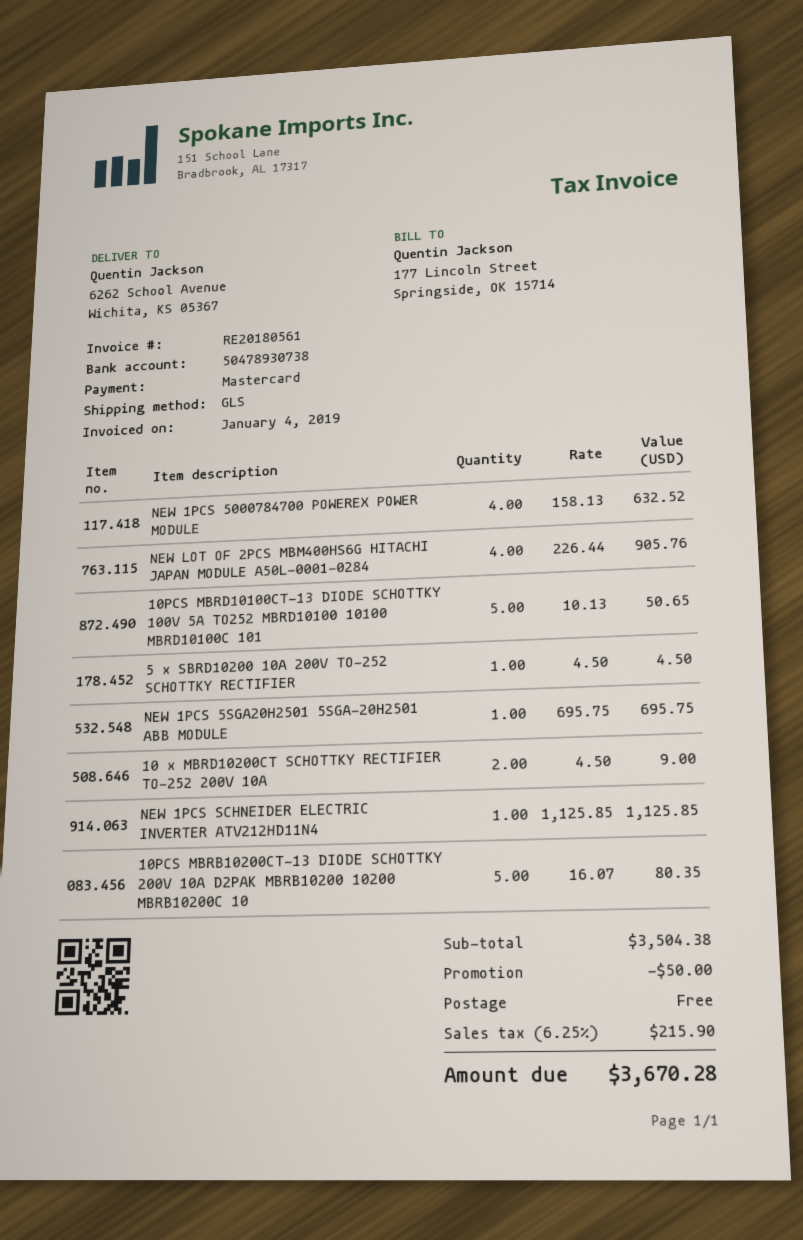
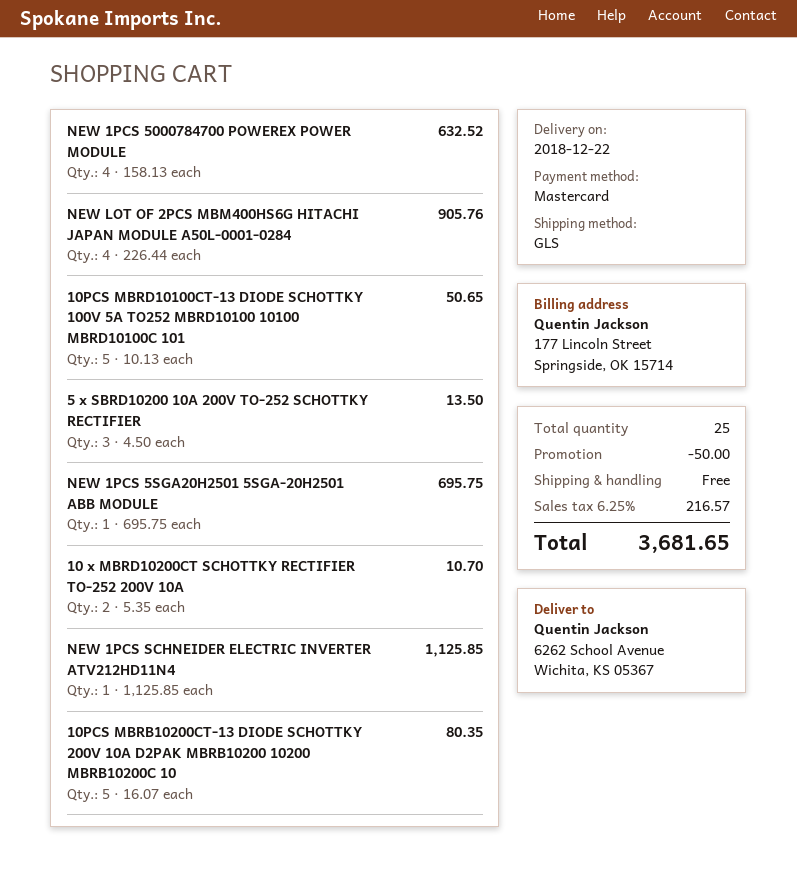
5 x SBRD10200 10A 200V TO-252 SCHOTTKY RECTIFIER: 1 x 4.50 = 4.50 -> 3 x 4.50 = 13.50
10 x MBRD10200CT SCHOTTKY RECTIFIER TO-252 200V 10A: 2 x 4.50 = 9.00 -> 2 x 5.35 = 10.70
tax: 6.25% = 215.90 -> 6.25% = 216.57
total: 3670.28 -> 3681.65

